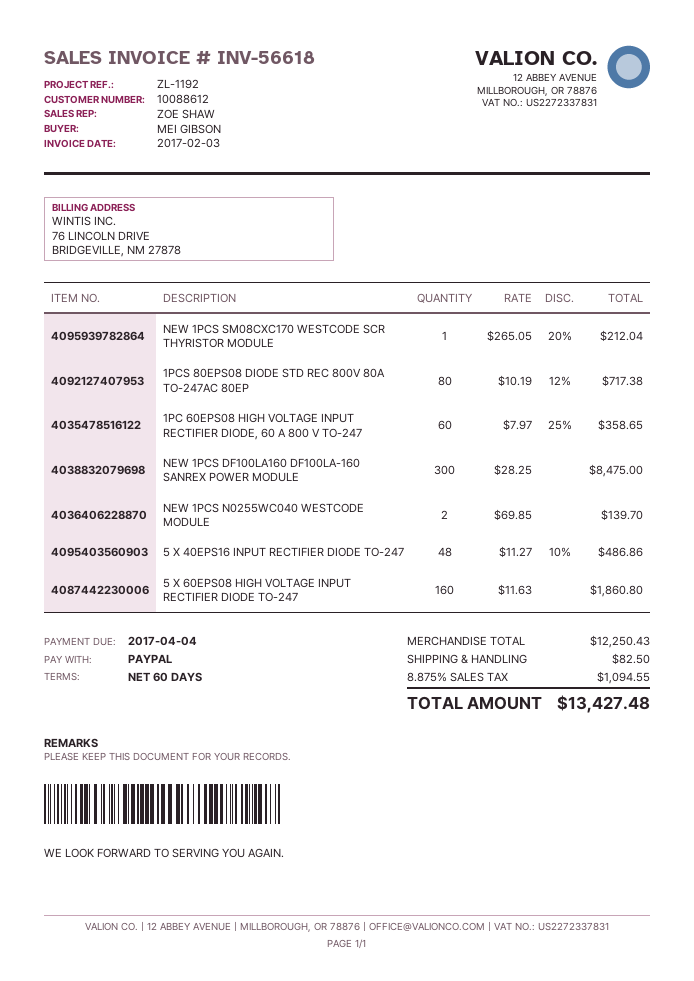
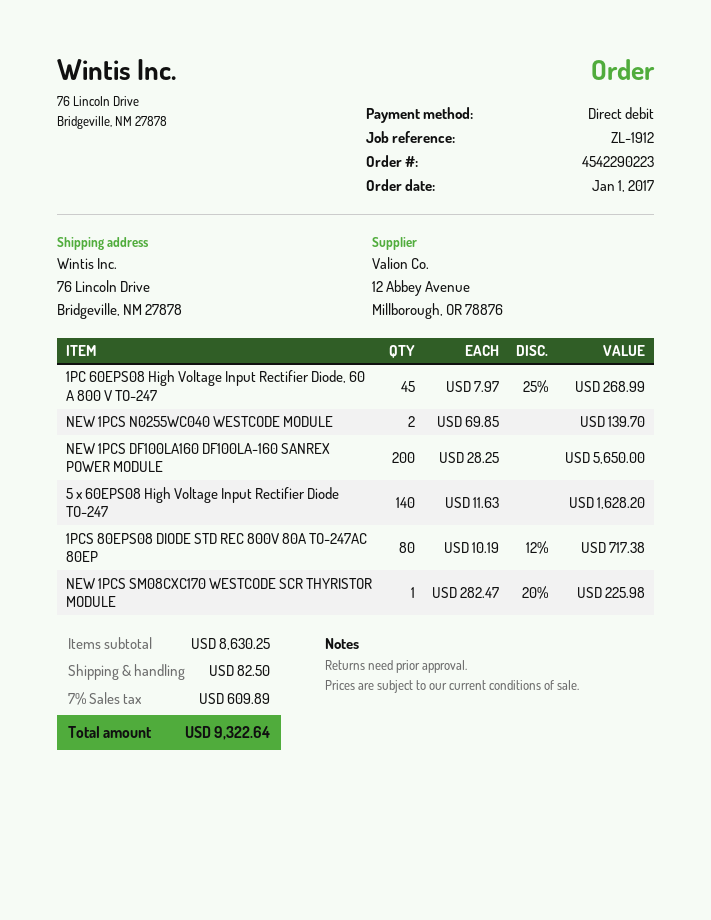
reference: ZL-1192 -> ZL-1912
payment method: PayPal -> direct debit
NEW 1PCS SM08CXC170 WESTCODE SCR THYRISTOR MODULE: 1 x 265.05 - 20% = 212.04 -> 1 x 282.47 - 20% = 225.98
1PC 60EPS08 HIGH VOLTAGE INPUT RECTIFIER DIODE, 60 A 800 V TO-247: 60 x 7.97 - 25% = 358.65 -> 45 x 7.97 - 25% = 268.99
NEW 1PCS DF100LA160 DF100LA-160 SANREX POWER MODULE: 300 x 28.25 = 8475.00 -> 200 x 28.25 = 5650.00
5 X 40EPS16 INPUT RECTIFIER DIODE TO-247: 48 x 11.27 - 10% = 486.86 -> none
5 X 60EPS08 HIGH VOLTAGE INPUT RECTIFIER DIODE TO-247: 160 x 11.63 = 1860.80 -> 140 x 11.63 = 1628.20
subtotal: 12250.43 -> 8630.25
tax: 8.875% = 1094.55 -> 7% = 609.89
total: 13427.48 -> 9322.64

